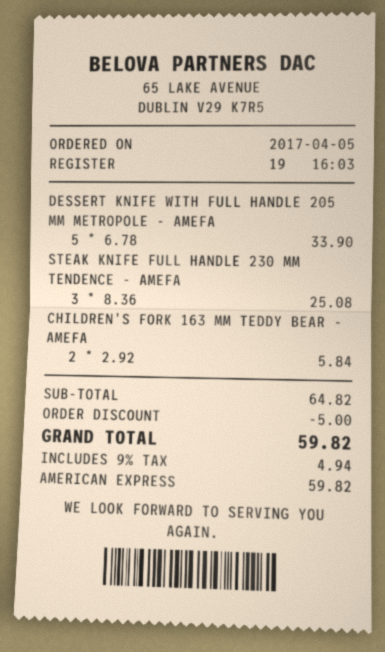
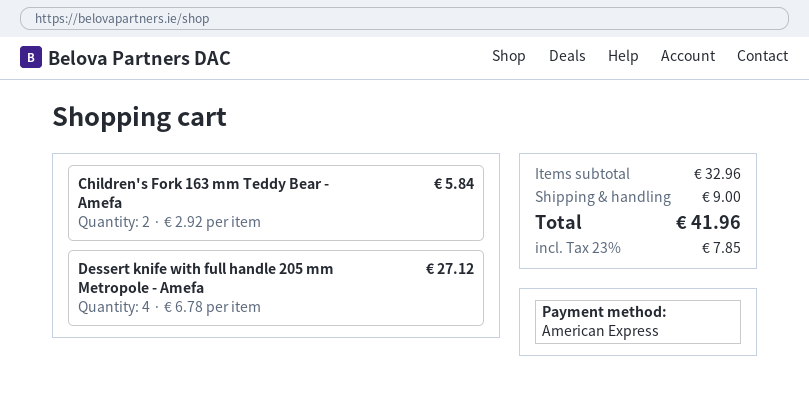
DESSERT KNIFE WITH FULL HANDLE 205 MM METROPOLE - AMEFA: 5 x 6.78 = 33.90 -> 4 x 6.78 = 27.12
STEAK KNIFE FULL HANDLE 230 MM TENDENCE - AMEFA: 3 x 8.36 = 25.08 -> none
subtotal: 64.82 -> 32.96
discount: 5.00 -> none
shipping: none -> 9.00
tax: 9% = 4.94 -> 23% = 7.85
total: 59.82 -> 41.96

